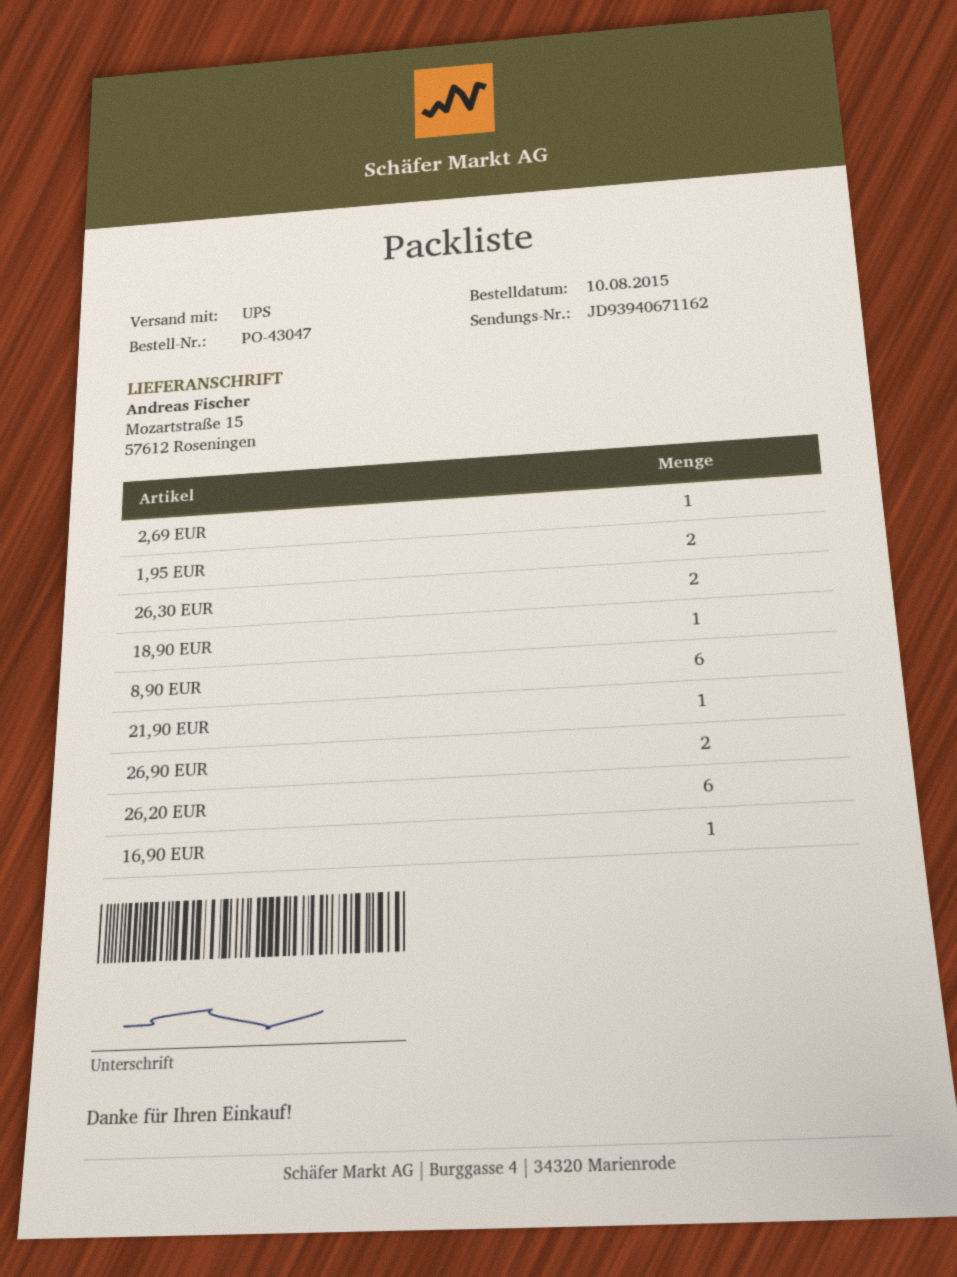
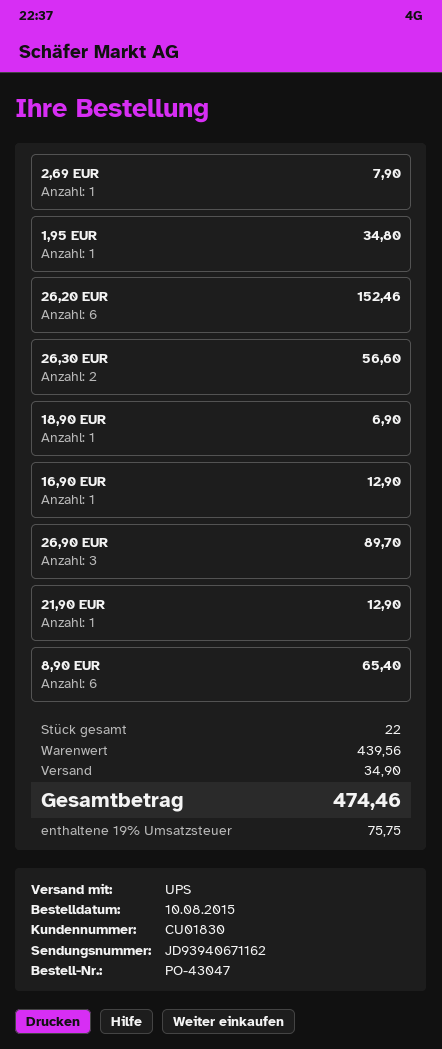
1,95 EUR: 2 -> 1
26,90 EUR: 2 -> 3

